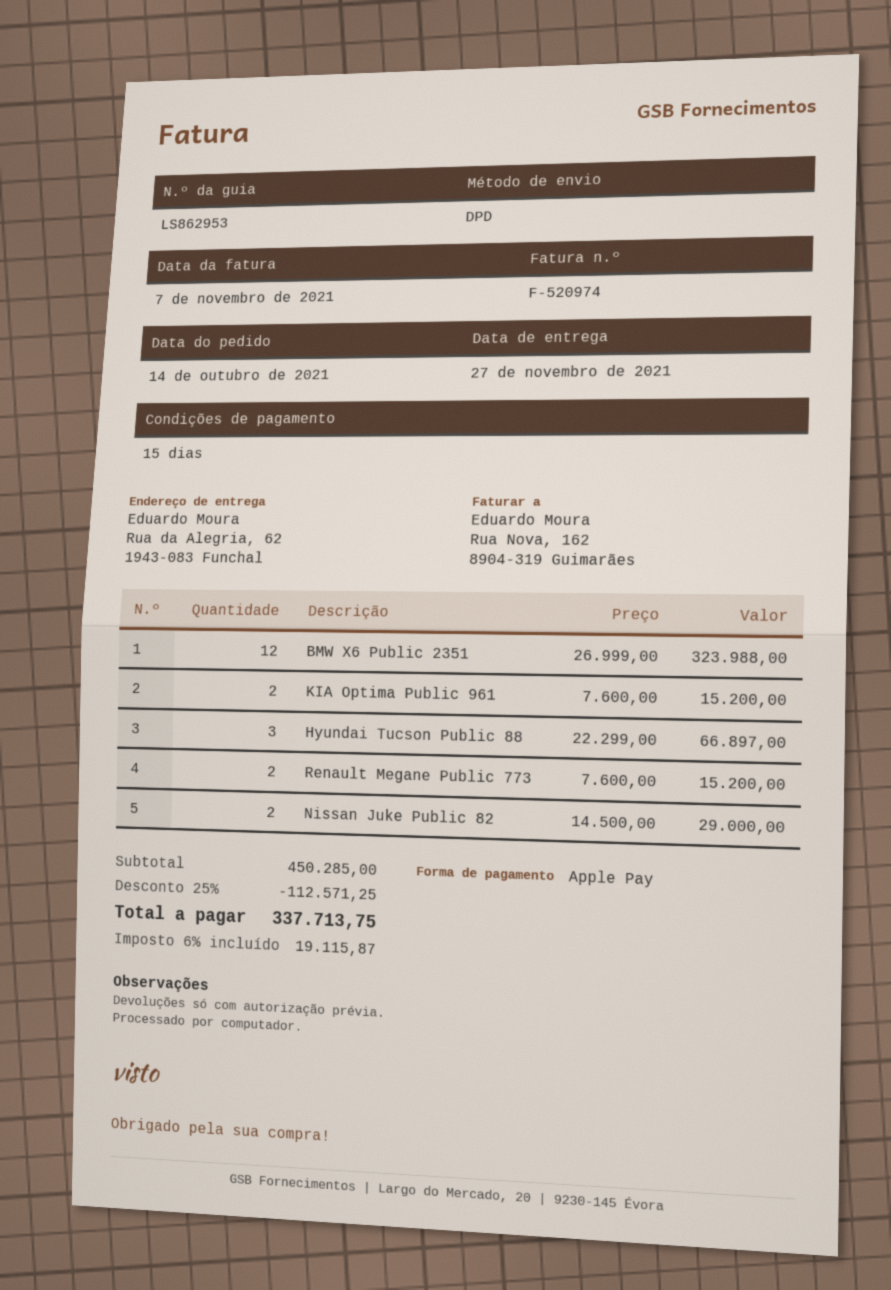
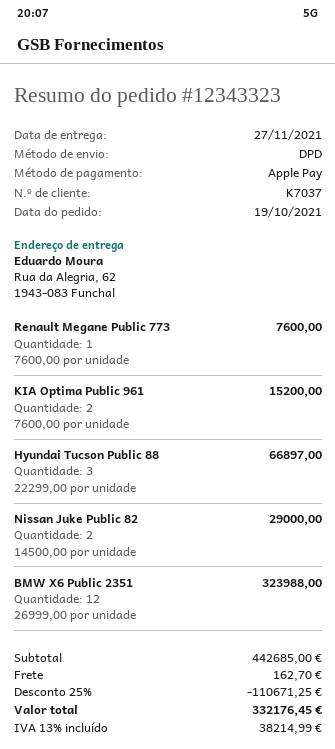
order date: 2021-10-14 -> 2021-10-19
Renault Megane Public 773: 2 x 7600.00 = 15200.00 -> 1 x 7600.00 = 7600.00
subtotal: 450285.00 -> 442685.00
discount: 25% = 112571.25 -> 25% = 110671.25
shipping: none -> 162.70
tax: 6% = 19115.87 -> 13% = 38214.99
total: 337713.75 -> 332176.45

